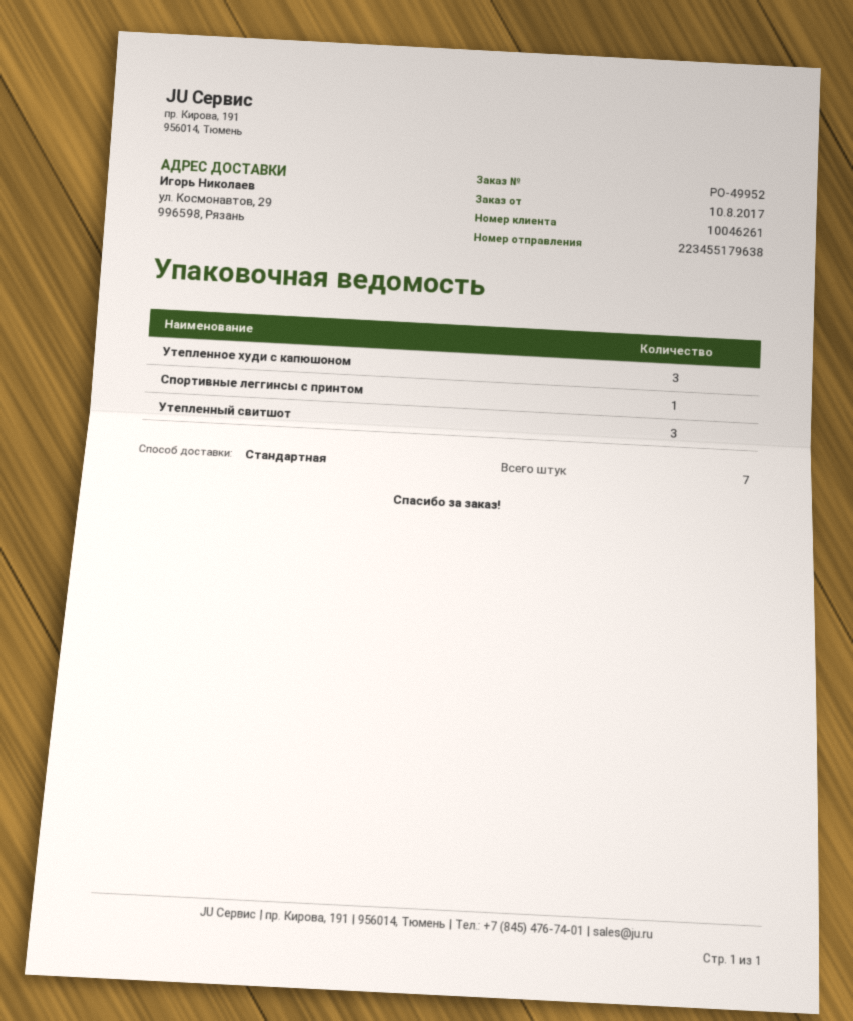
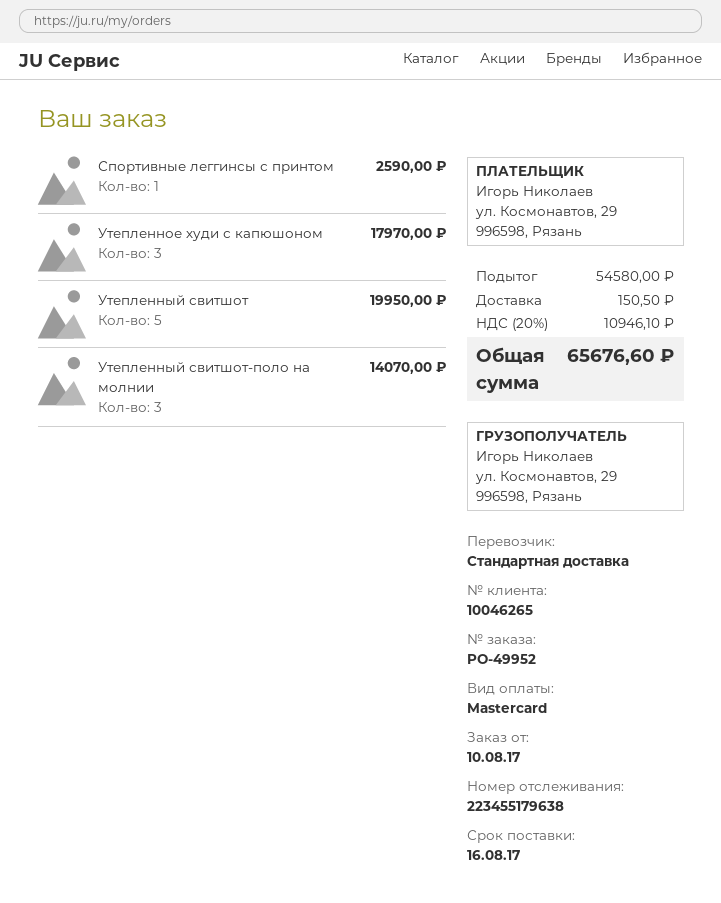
customer number: 10046261 -> 10046265
Утепленный свитшот: 3 -> 5
Утепленный свитшот-поло на молнии: none -> 3

